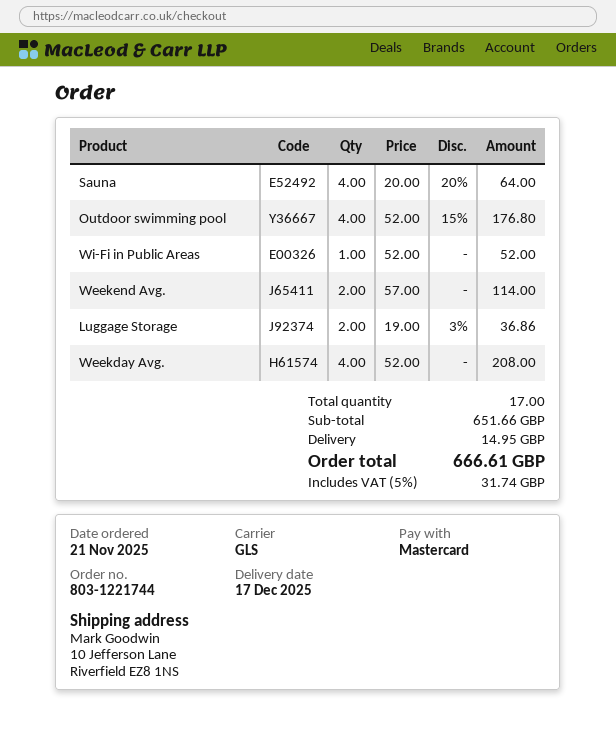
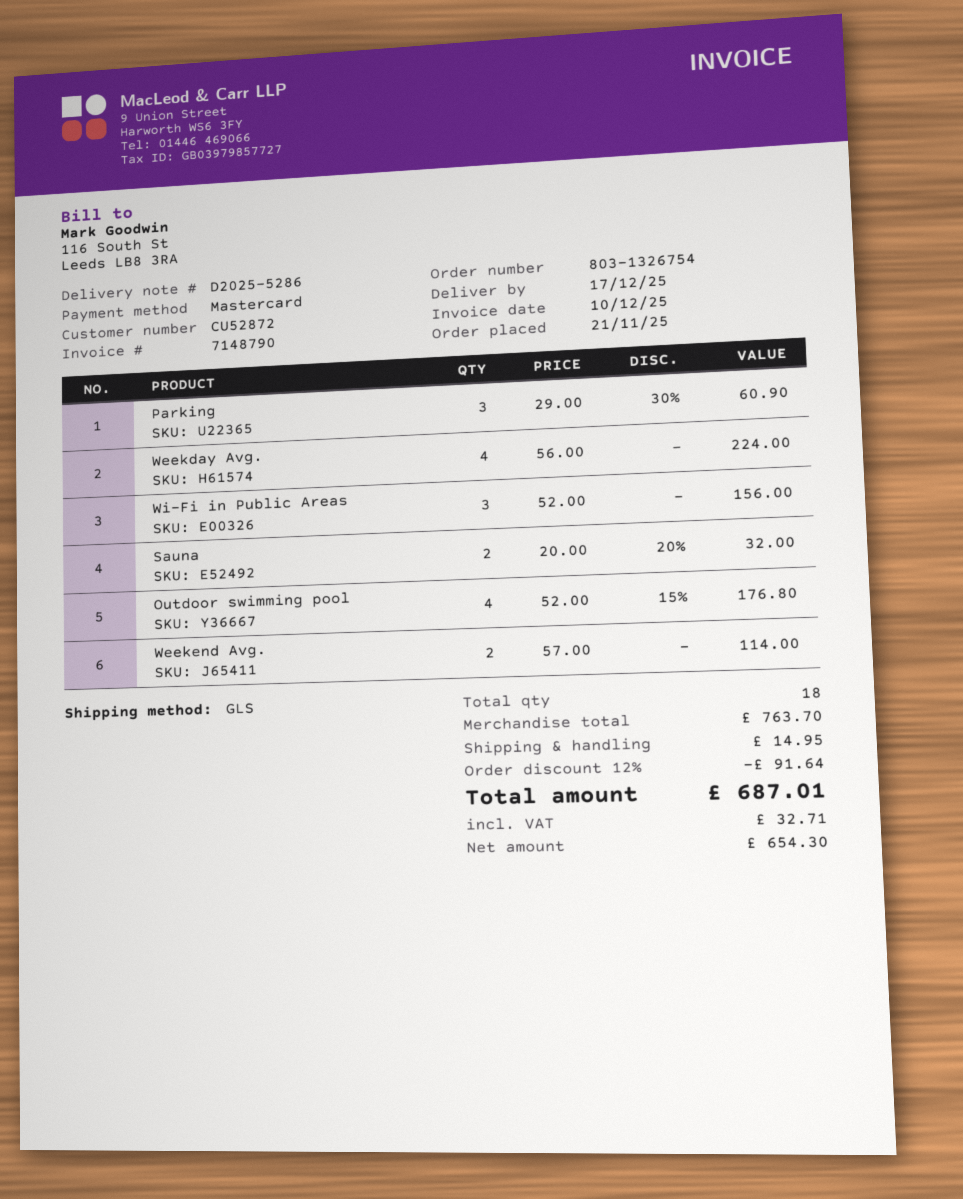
order number: 803-1221744 -> 803-1326754
Sauna: 4 x 20.00 - 20% = 64.00 -> 2 x 20.00 - 20% = 32.00
Wi-Fi in Public Areas: 1 x 52.00 = 52.00 -> 3 x 52.00 = 156.00
Luggage Storage: 2 x 19.00 - 3% = 36.86 -> none
Weekday Avg.: 4 x 52.00 = 208.00 -> 4 x 56.00 = 224.00
Parking: none -> 3 x 29.00 - 30% = 60.90
total quantity: 17 -> 18
subtotal: 651.66 -> 763.70
discount: none -> 12% = 91.64
tax: 31.74 -> 32.71
total: 666.61 -> 687.01

